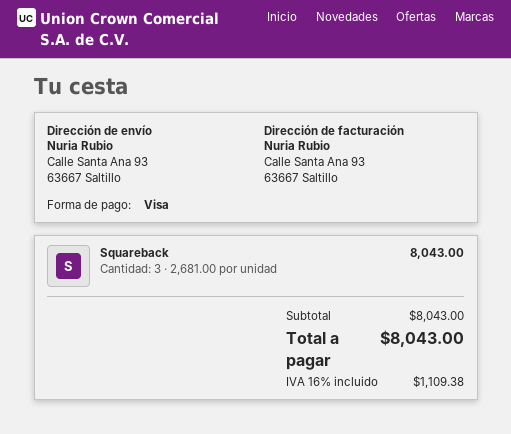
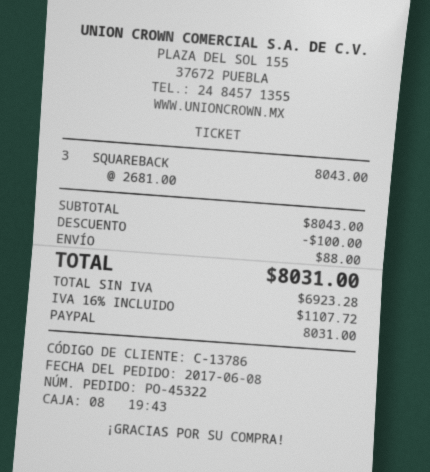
payment method: Visa -> PayPal
discount: none -> 100.00
shipping: none -> 88.00
tax: 16% = 1109.38 -> 16% = 1107.72
total: 8043.00 -> 8031.00

